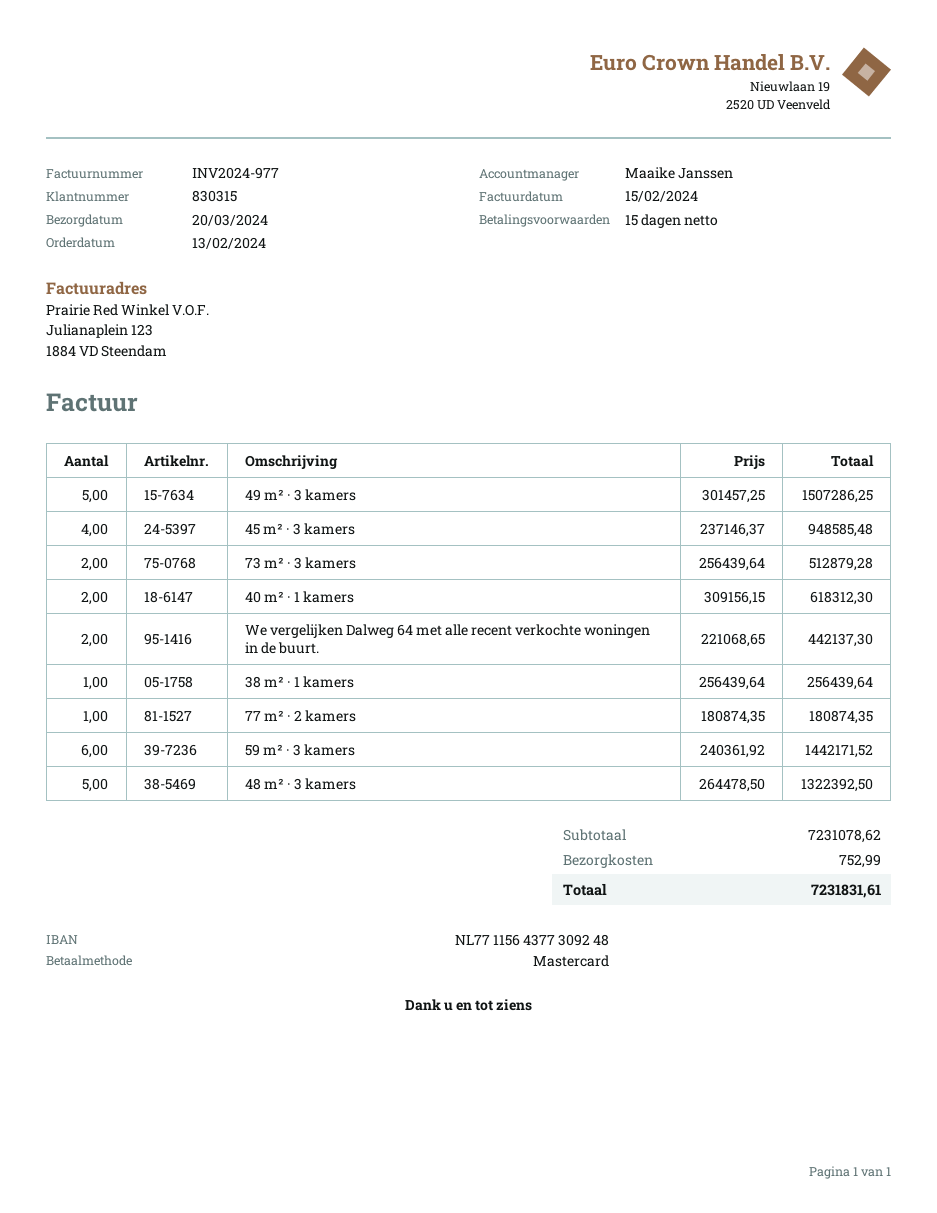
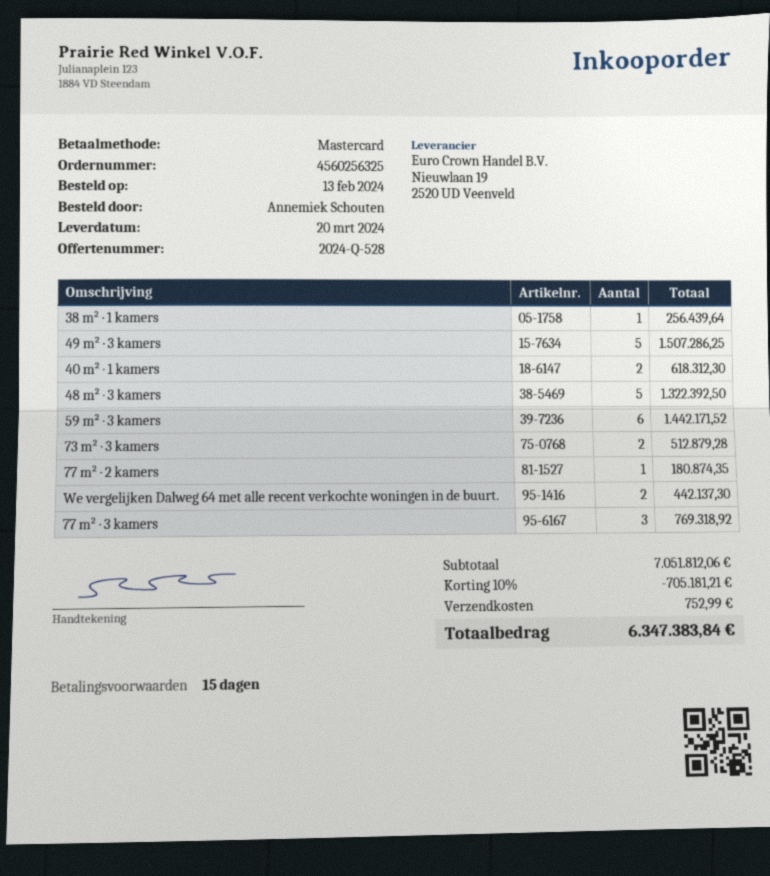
45 m² · 3 kamers: 4 for 948585.48 -> none
77 m² · 3 kamers: none -> 3 for 769318.92
subtotal: 7231078.62 -> 7051812.06
discount: none -> 10% = 705181.21
total: 7231831.61 -> 6347383.84

